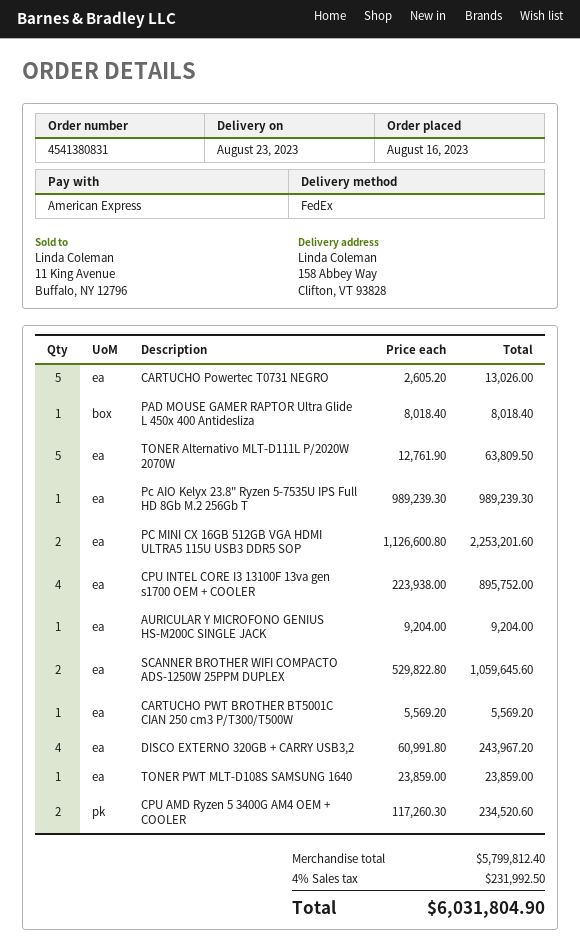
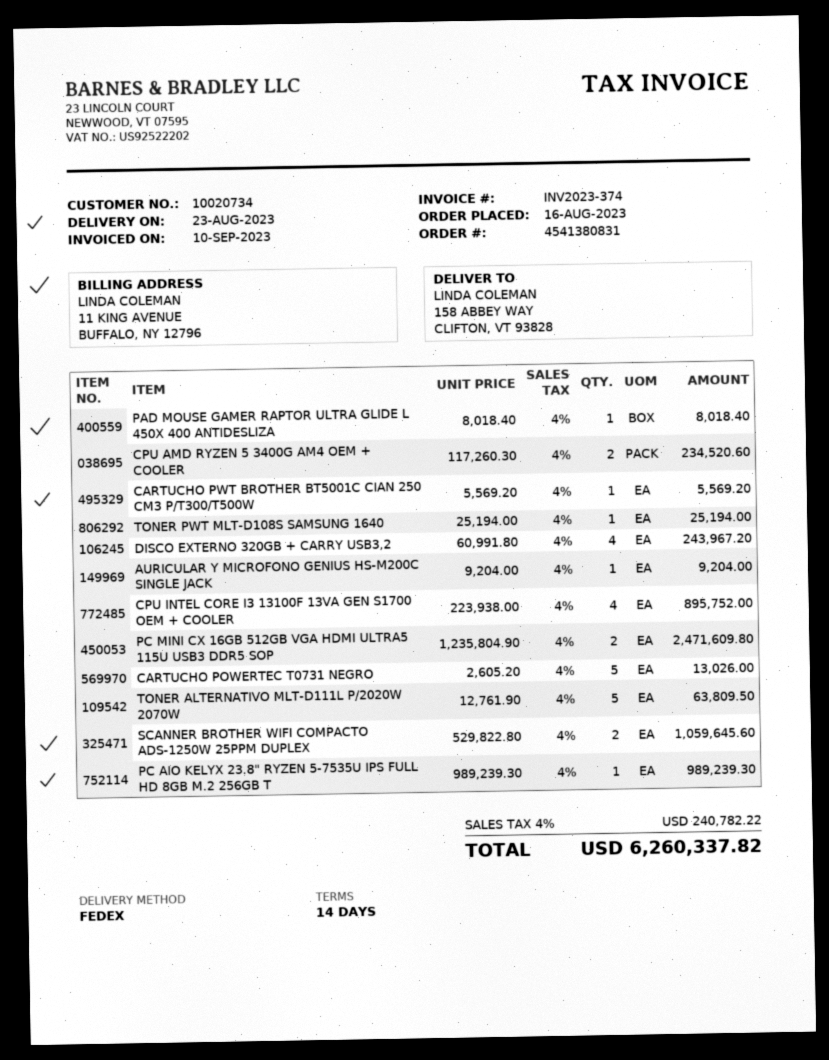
PC MINI CX 16GB 512GB VGA HDMI ULTRA5 115U USB3 DDR5 SOP: 2 x 1126600.80 = 2253201.60 -> 2 x 1235804.90 = 2471609.80
TONER PWT MLT-D108S SAMSUNG 1640: 1 x 23859.00 = 23859.00 -> 1 x 25194.00 = 25194.00
tax: 4% = 231992.50 -> 4% = 240782.22
total: 6031804.90 -> 6260337.82

